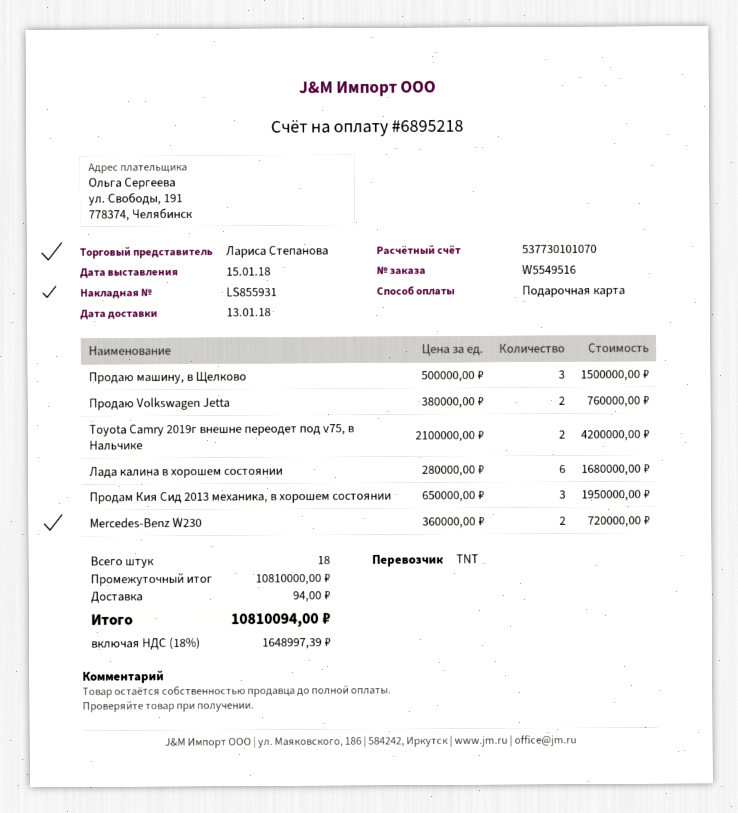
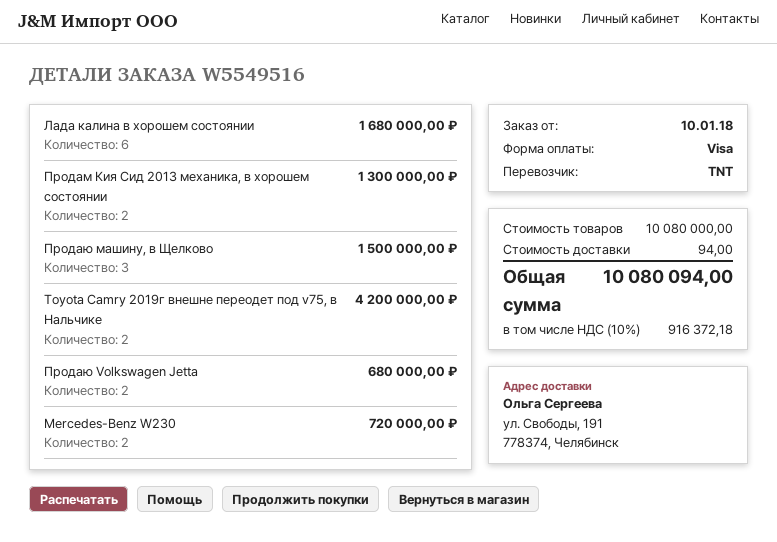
payment method: gift card -> Visa
Продаю Volkswagen Jetta: 2 for 760000.00 -> 2 for 680000.00
Продам Кия Сид 2013 механика, в хорошем состоянии: 3 for 1950000.00 -> 2 for 1300000.00
subtotal: 10810000.00 -> 10080000.00
tax: 18% = 1648997.39 -> 10% = 916372.18
total: 10810094.00 -> 10080094.00

